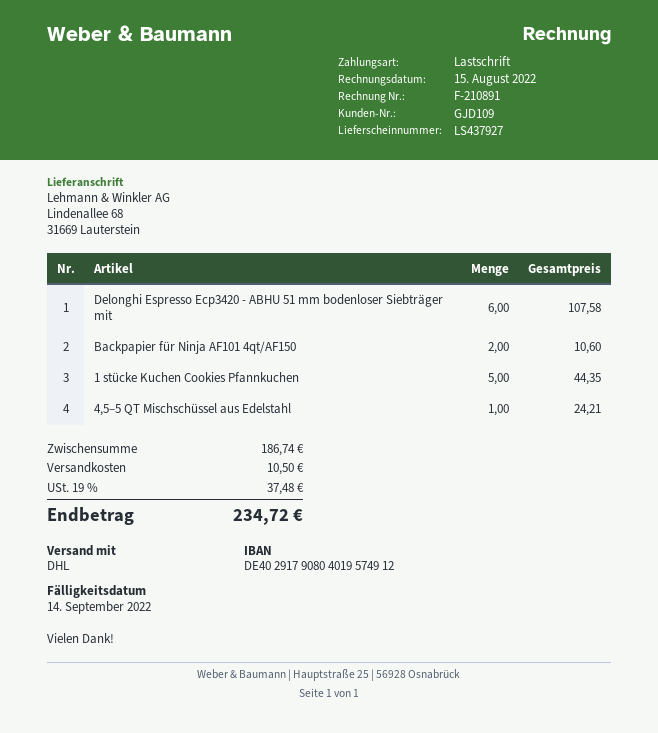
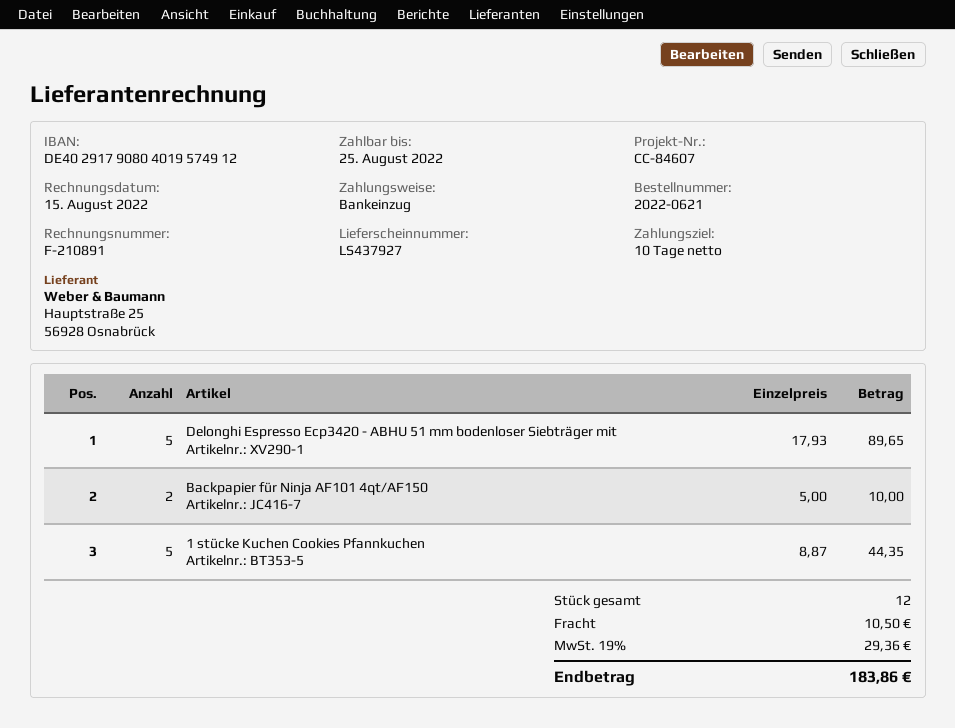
due date: 2022-09-14 -> 2022-08-25
Delonghi Espresso Ecp3420 - ABHU 51 mm bodenloser Siebträger mit: 6 for 107.58 -> 5 for 89.65
Backpapier für Ninja AF101 4qt/AF150: 2 for 10.60 -> 2 for 10.00
4,5–5 QT Mischschüssel aus Edelstahl: 1 for 24.21 -> none
tax: 19% = 37.48 -> 19% = 29.36
total: 234.72 -> 183.86

